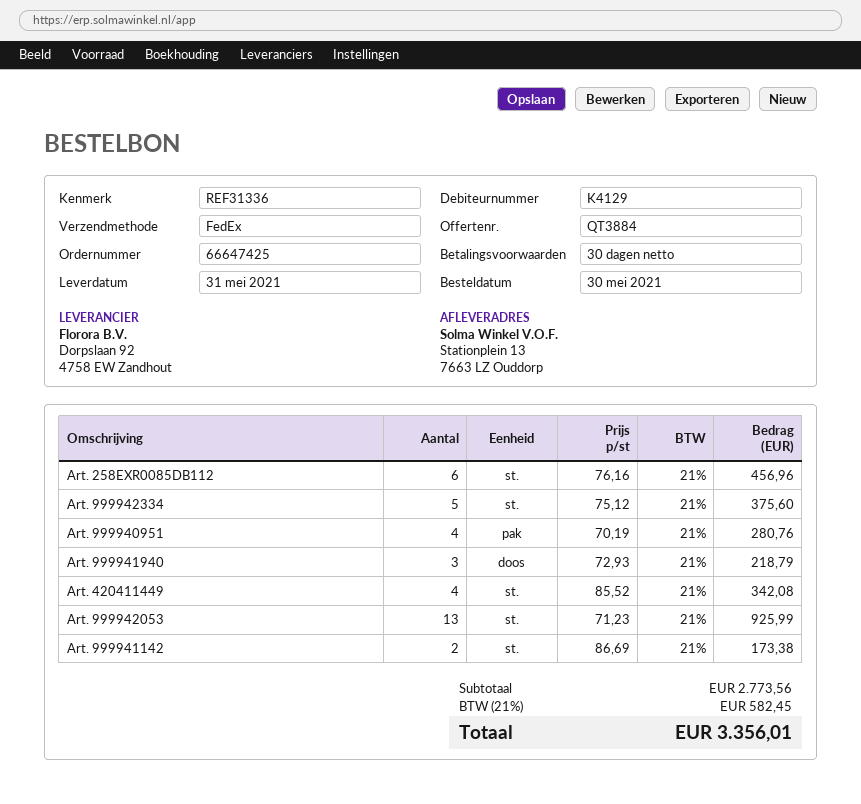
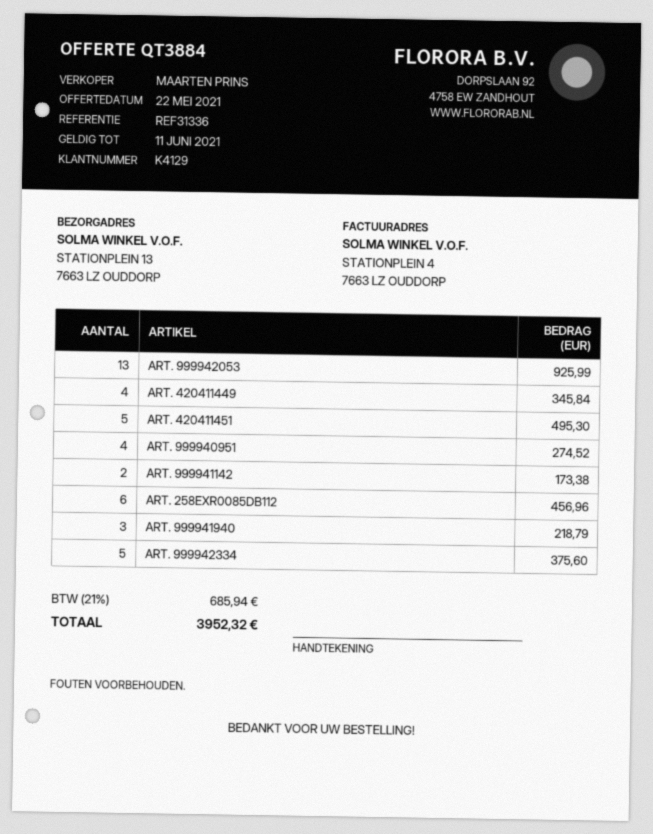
Art. 999940951: 4 for 280.76 -> 4 for 274.52
Art. 420411449: 4 for 342.08 -> 4 for 345.84
ART. 420411451: none -> 5 for 495.30
tax: 21% = 582.45 -> 21% = 685.94
total: 3356.01 -> 3952.32

